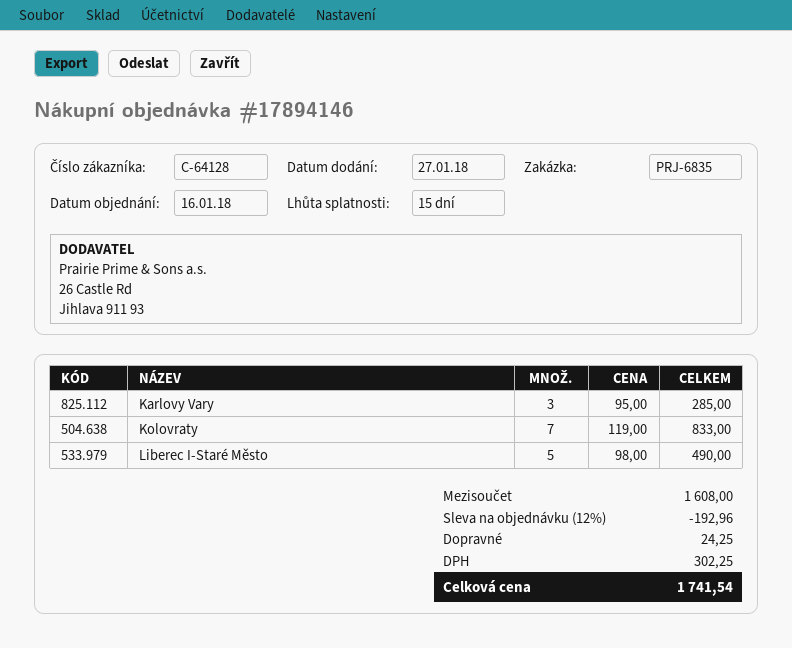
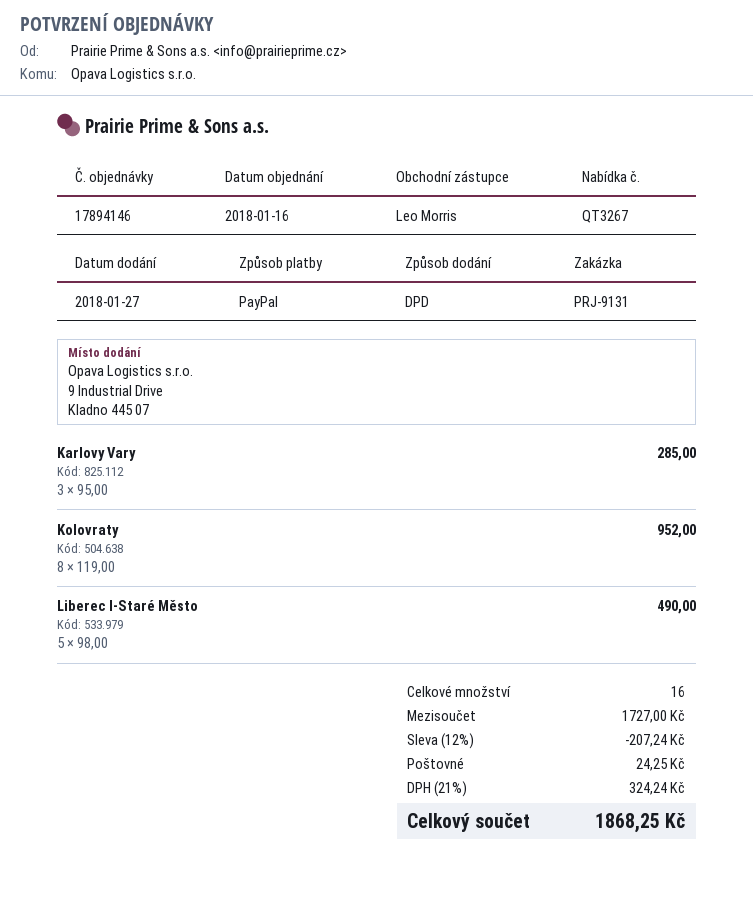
reference: PRJ-6835 -> PRJ-9131
Kolovraty: 7 x 119.00 = 833.00 -> 8 x 119.00 = 952.00
subtotal: 1608.00 -> 1727.00
discount: 12% = 192.96 -> 12% = 207.24
tax: 302.25 -> 324.24
total: 1741.54 -> 1868.25

